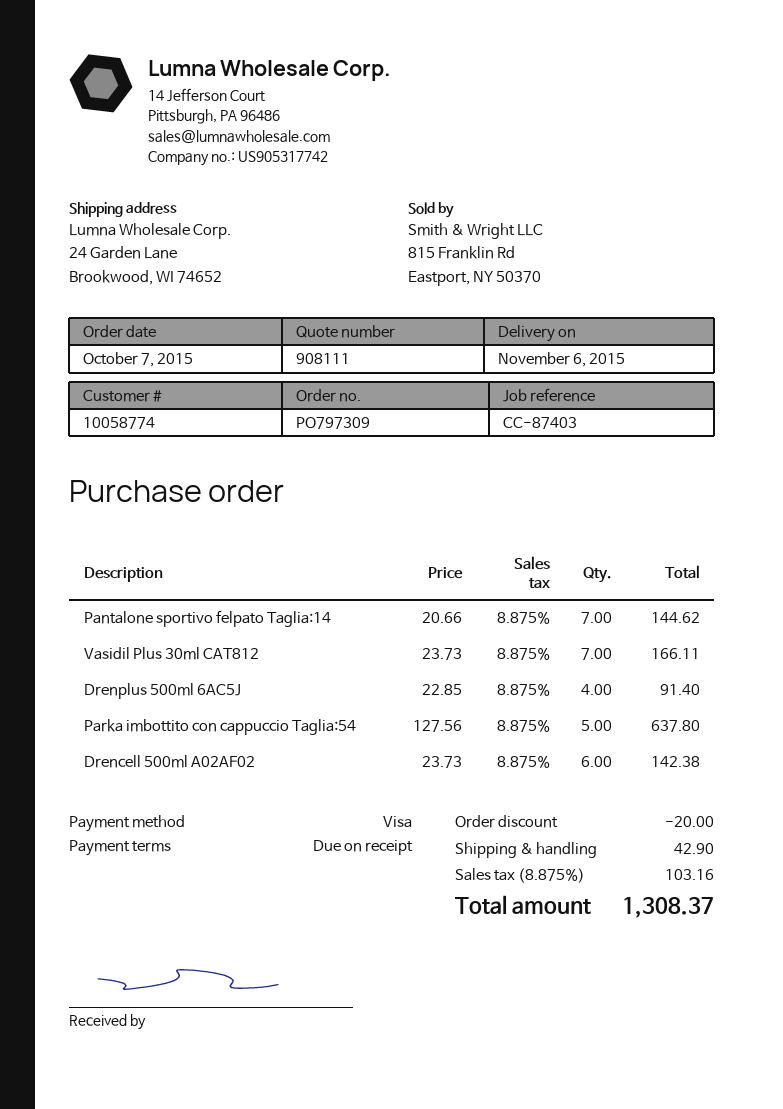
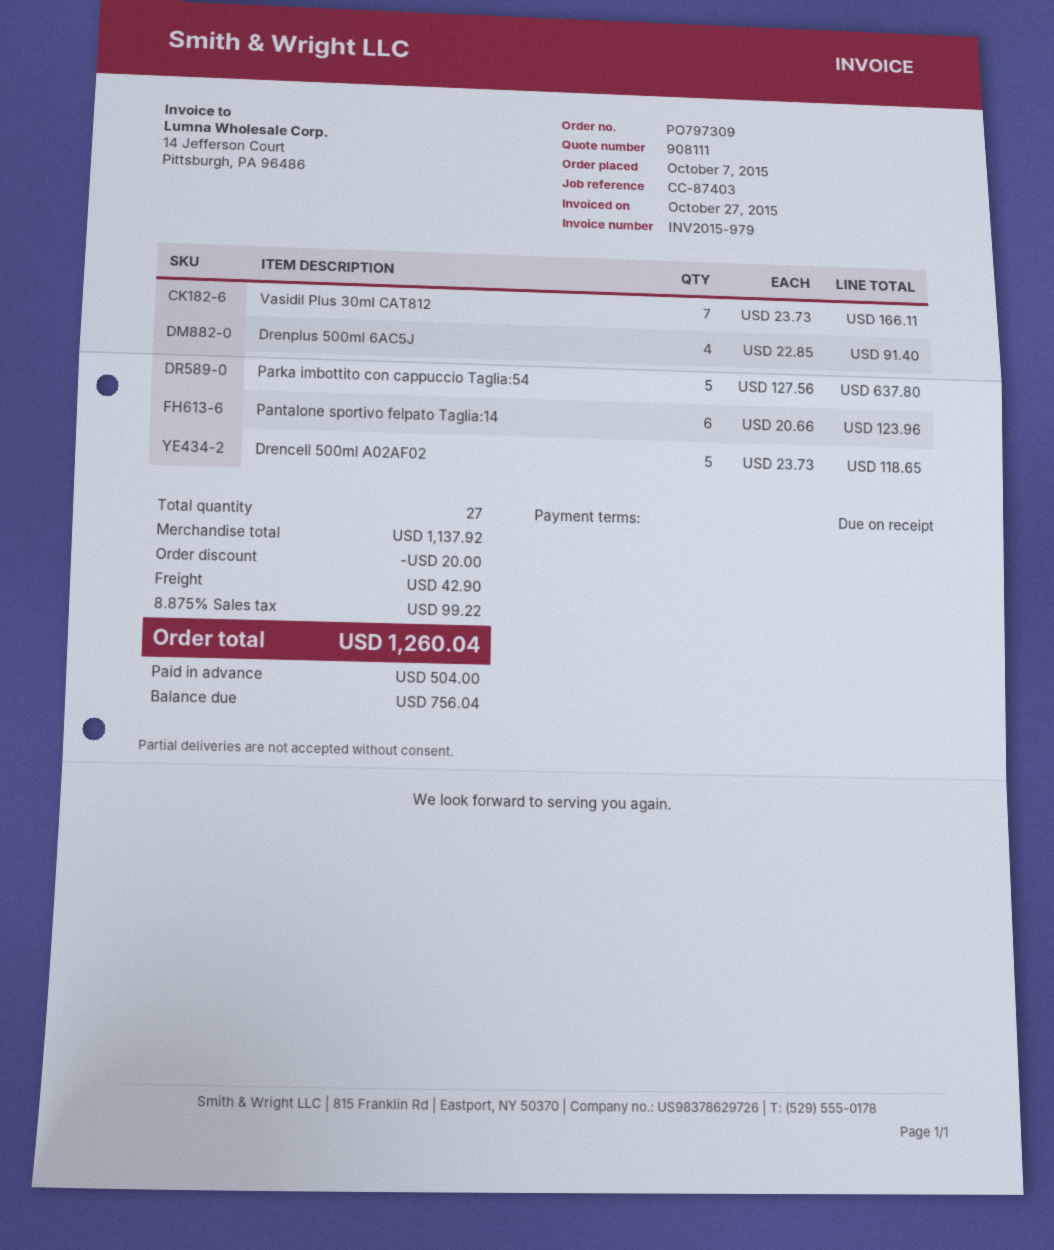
Pantalone sportivo felpato Taglia:14: 7 x 20.66 = 144.62 -> 6 x 20.66 = 123.96
Drencell 500ml A02AF02: 6 x 23.73 = 142.38 -> 5 x 23.73 = 118.65
tax: 8.875% = 103.16 -> 8.875% = 99.22
total: 1308.37 -> 1260.04

